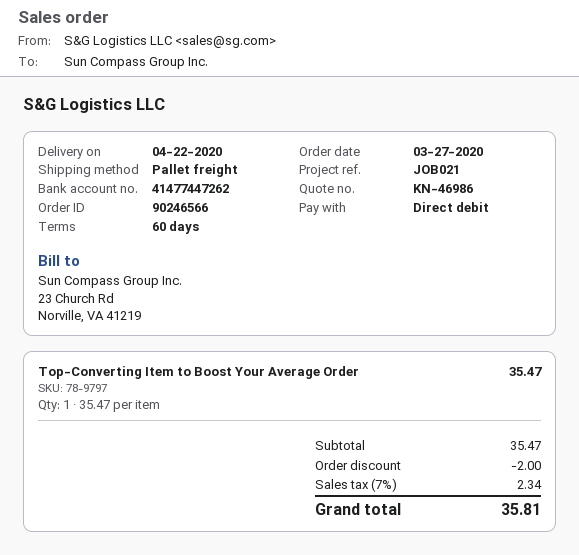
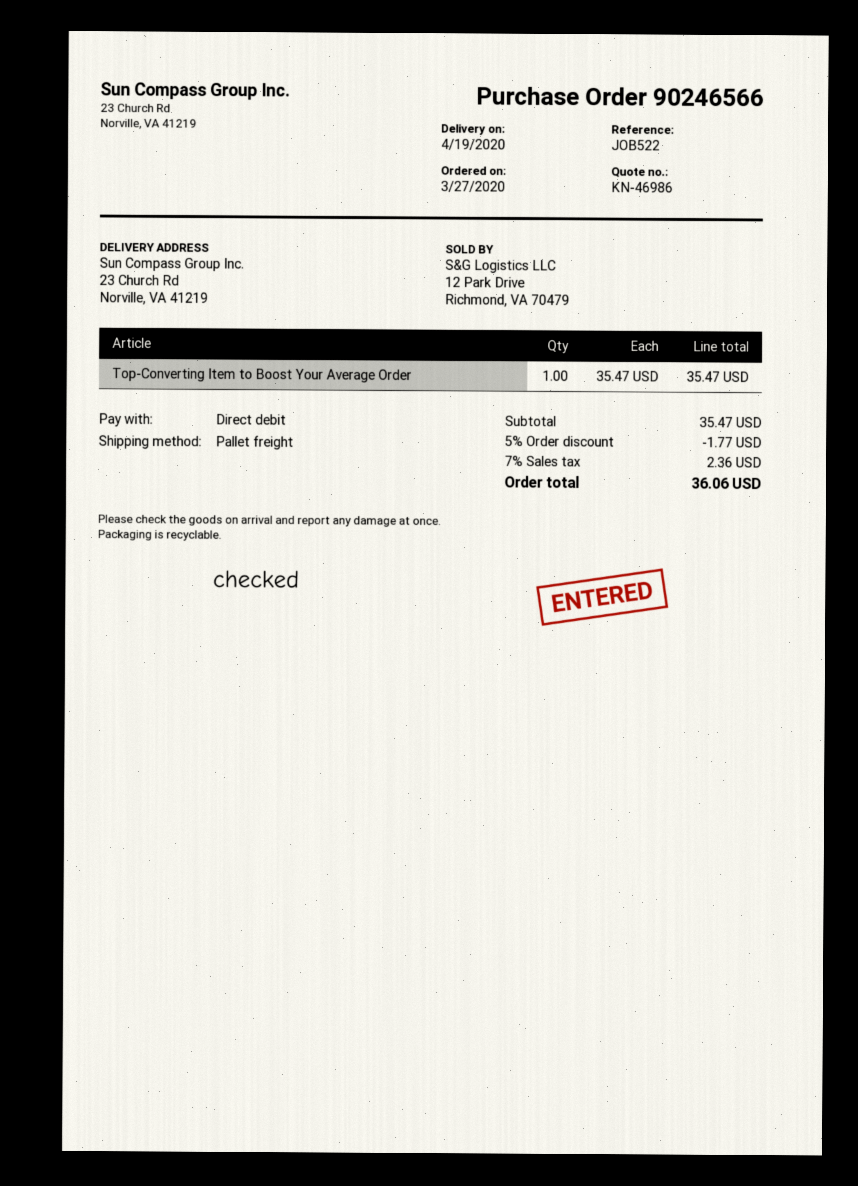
delivery date: 2020-04-22 -> 2020-04-19
reference: JOB021 -> JOB522
discount: 2.00 -> 1.77
tax: 7% = 2.34 -> 7% = 2.36
total: 35.81 -> 36.06

